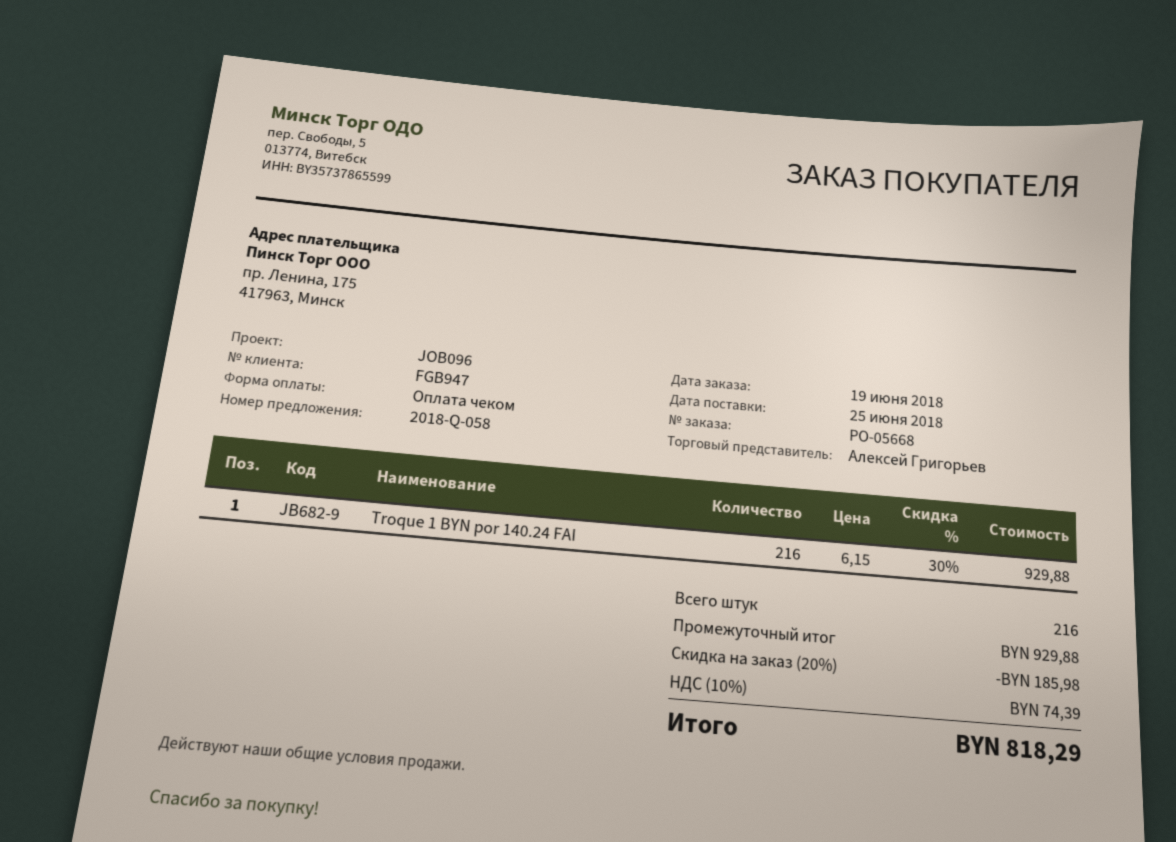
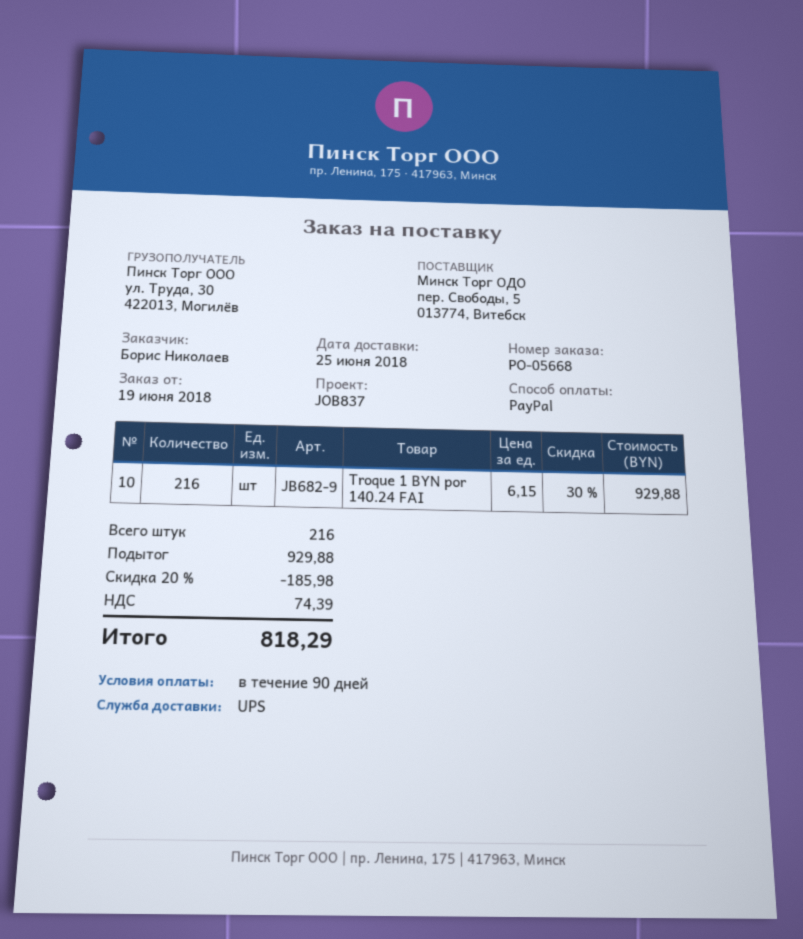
reference: JOB096 -> JOB837
payment method: cheque -> PayPal

